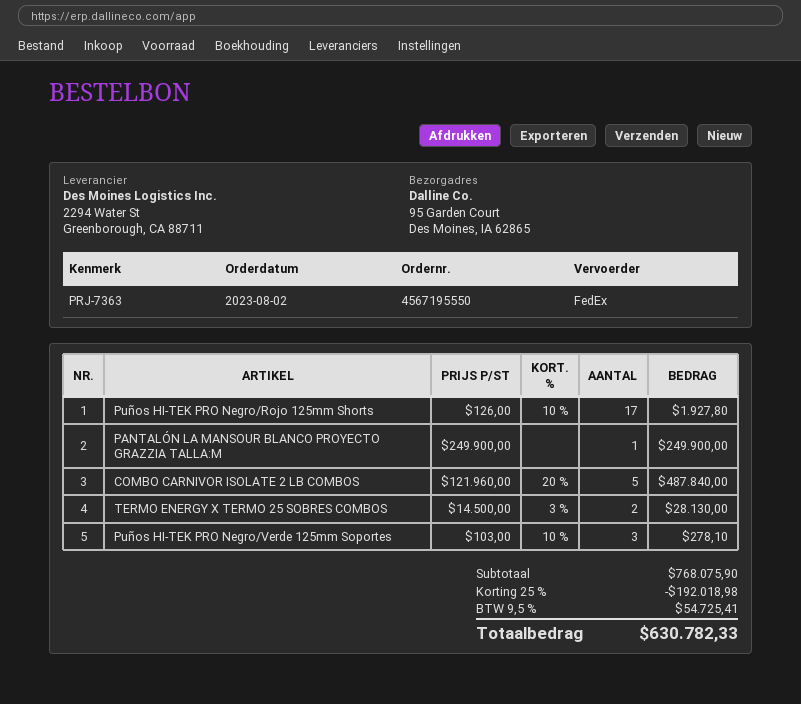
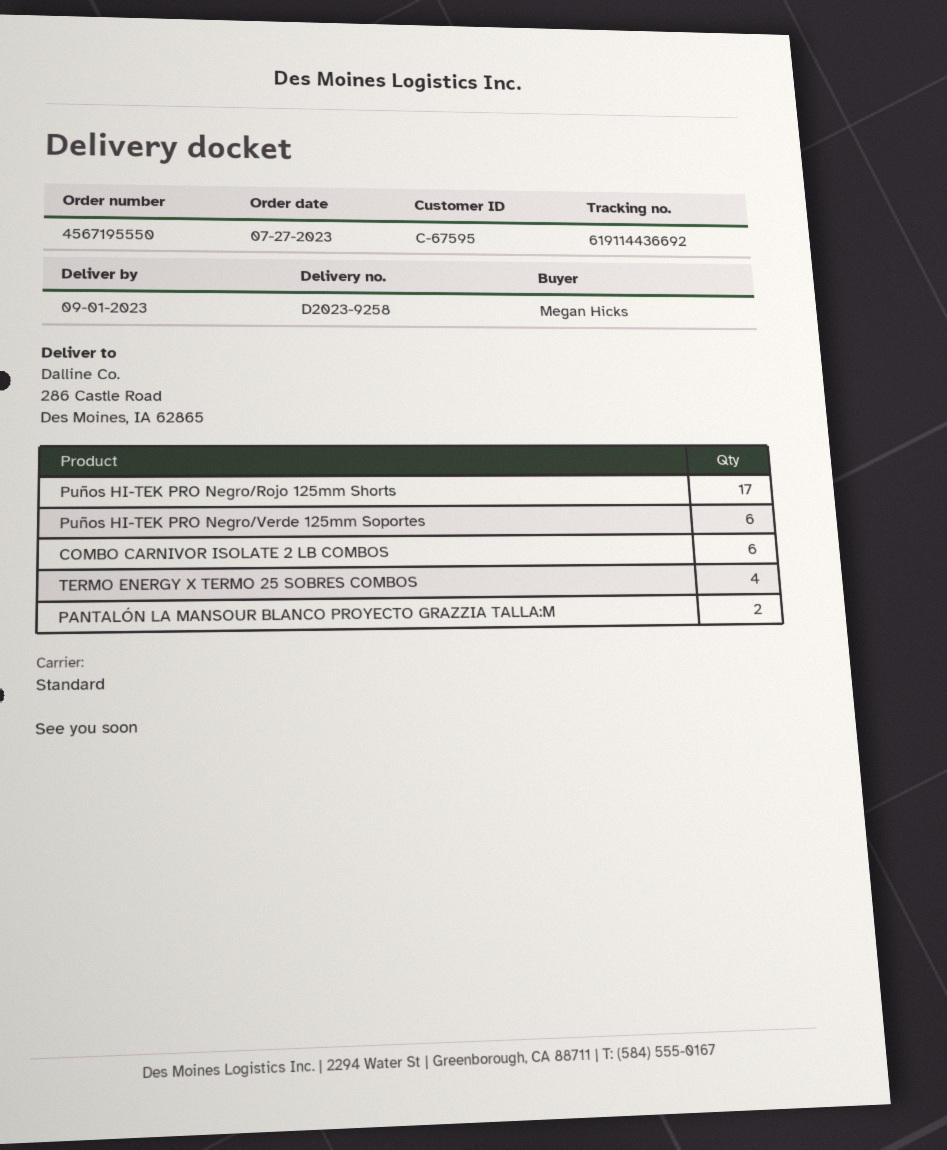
order date: 2023-08-02 -> 2023-07-27
shipping method: FedEx -> standard
ship to: 95 Garden Court, Des Moines, IA 62865 -> 286 Castle Road, Des Moines, IA 62865
PANTALÓN LA MANSOUR BLANCO PROYECTO GRAZZIA TALLA:M: 1 -> 2
COMBO CARNIVOR ISOLATE 2 LB COMBOS: 5 -> 6
TERMO ENERGY X TERMO 25 SOBRES COMBOS: 2 -> 4
Puños HI-TEK PRO Negro/Verde 125mm Soportes: 3 -> 6

